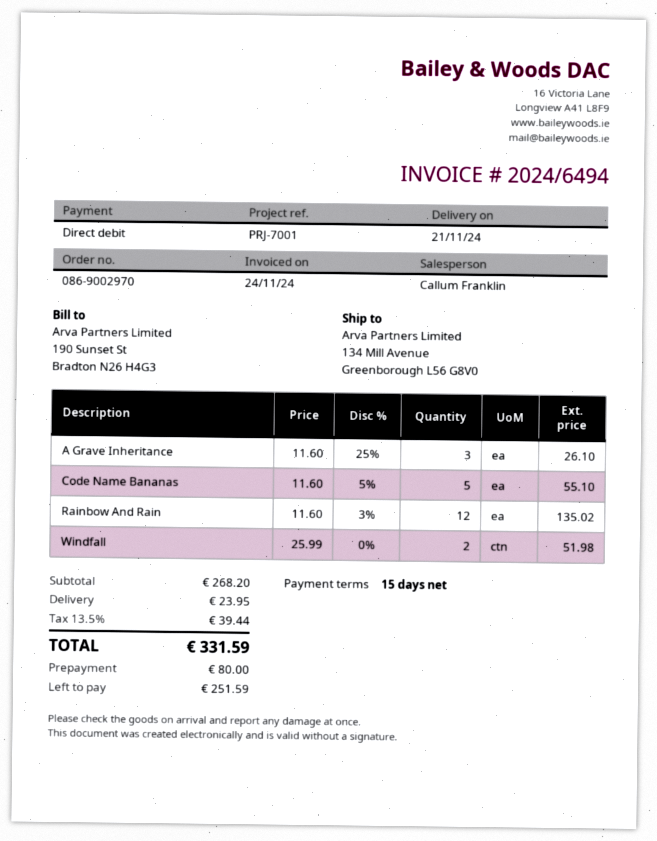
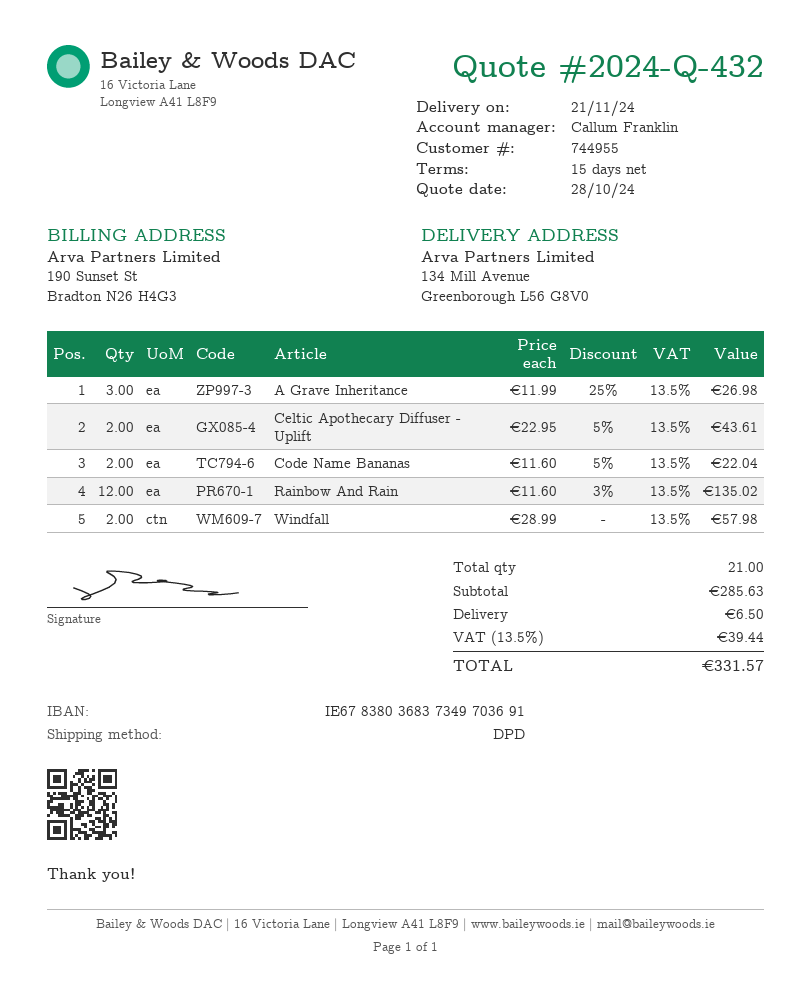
A Grave Inheritance: 3 x 11.60 - 25% = 26.10 -> 3 x 11.99 - 25% = 26.98
Code Name Bananas: 5 x 11.60 - 5% = 55.10 -> 2 x 11.60 - 5% = 22.04
Windfall: 2 x 25.99 = 51.98 -> 2 x 28.99 = 57.98
Celtic Apothecary Diffuser - Uplift: none -> 2 x 22.95 - 5% = 43.61
subtotal: 268.20 -> 285.63
shipping: 23.95 -> 6.50
total: 331.59 -> 331.57

